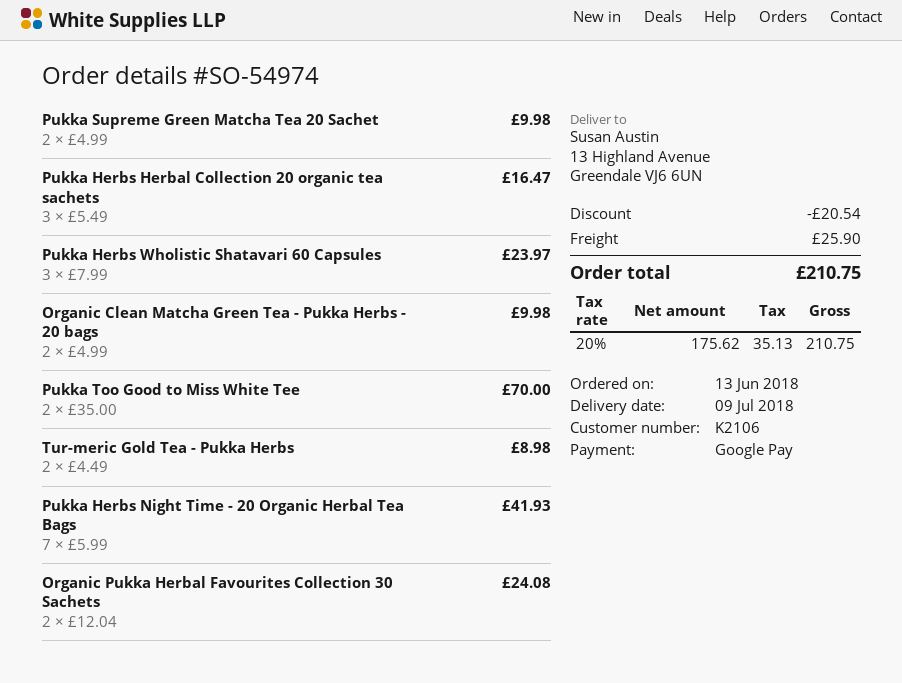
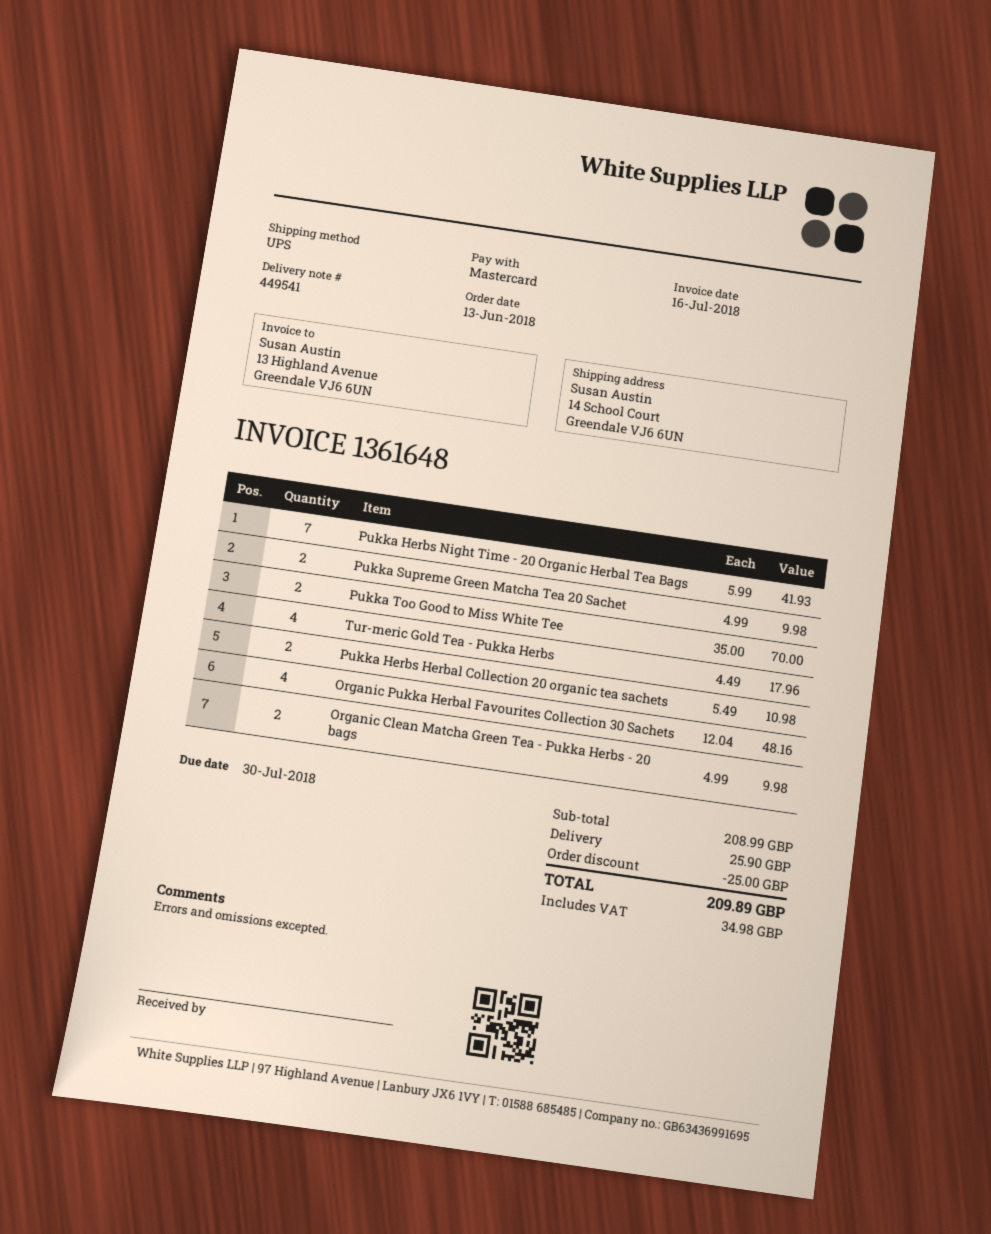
payment method: Google Pay -> Mastercard
ship to: 13 Highland Avenue, Greendale VJ6 6UN -> 14 School Court, Greendale VJ6 6UN
Pukka Herbs Herbal Collection 20 organic tea sachets: 3 x 5.49 = 16.47 -> 2 x 5.49 = 10.98
Pukka Herbs Wholistic Shatavari 60 Capsules: 3 x 7.99 = 23.97 -> none
Tur-meric Gold Tea - Pukka Herbs: 2 x 4.49 = 8.98 -> 4 x 4.49 = 17.96
Organic Pukka Herbal Favourites Collection 30 Sachets: 2 x 12.04 = 24.08 -> 4 x 12.04 = 48.16
discount: 20.54 -> 25.00
tax: 35.13 -> 34.98
total: 210.75 -> 209.89

